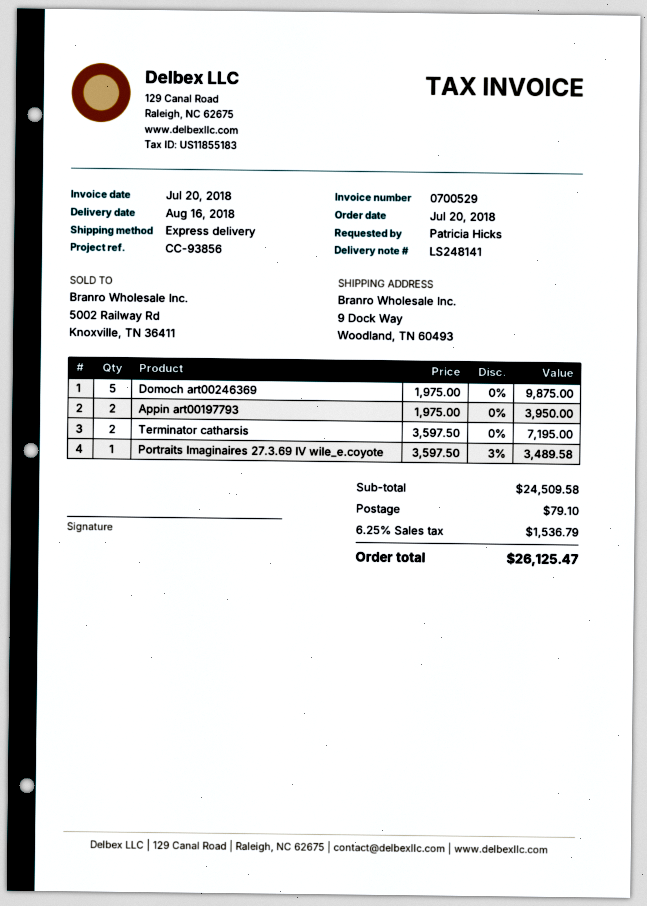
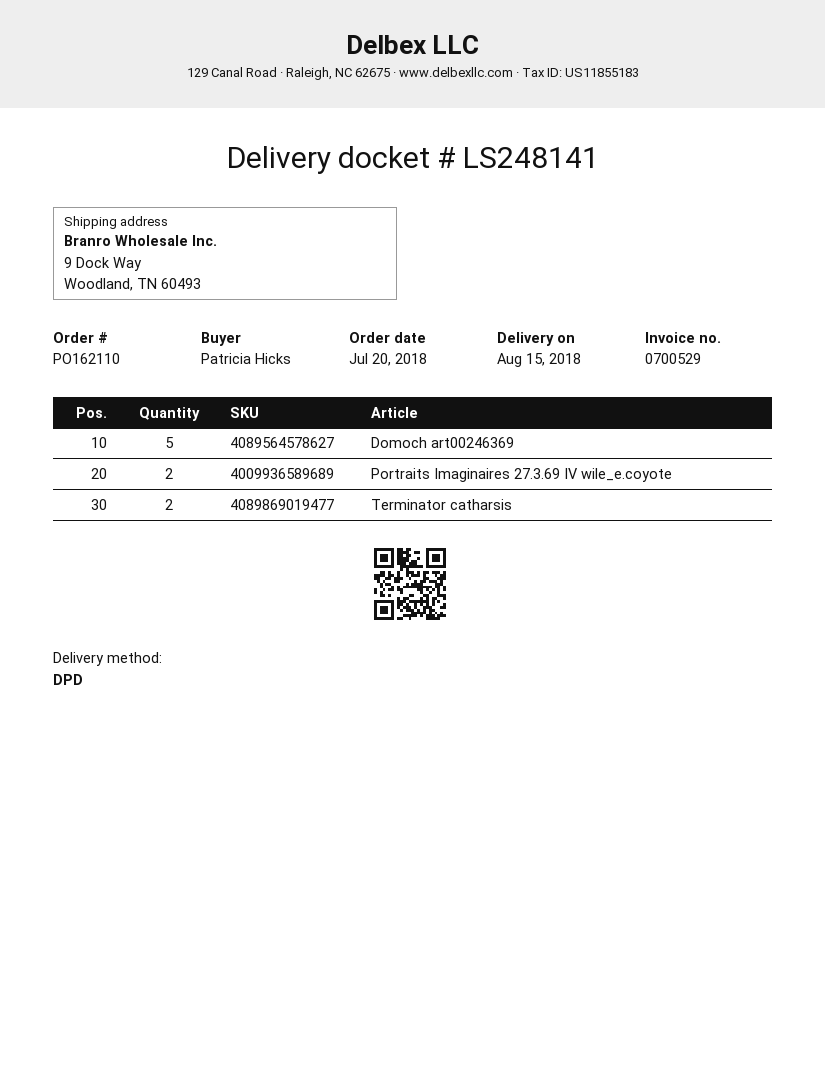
delivery date: 2018-08-16 -> 2018-08-15
shipping method: express -> DPD
Appin art00197793: 2 -> none
Portraits Imaginaires 27.3.69 IV wile_e.coyote: 1 -> 2

